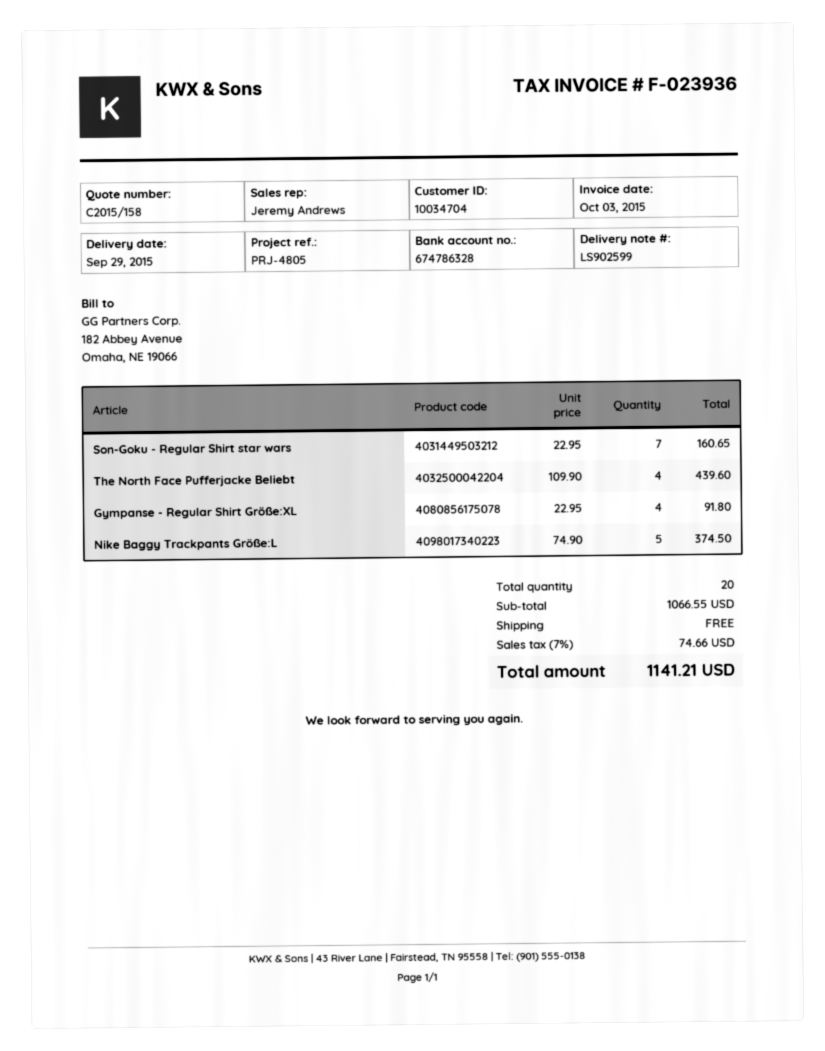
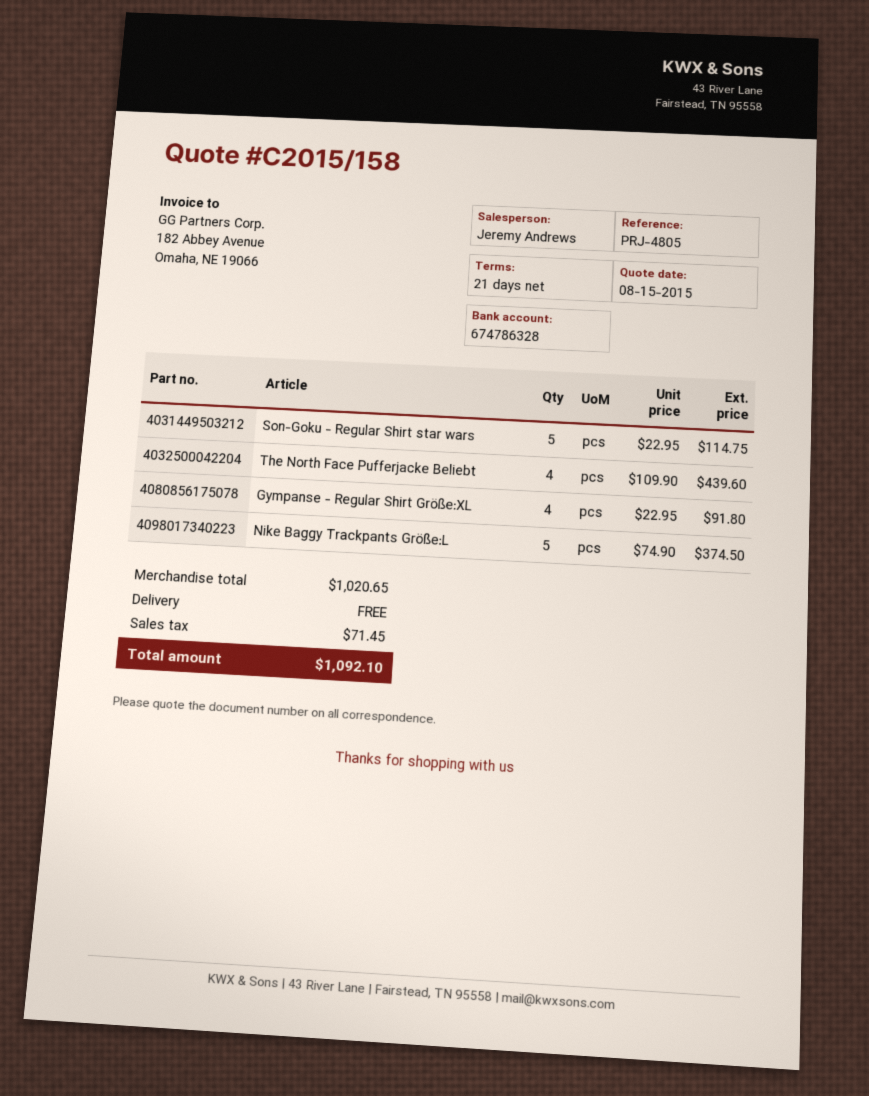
Son-Goku - Regular Shirt star wars: 7 x 22.95 = 160.65 -> 5 x 22.95 = 114.75
subtotal: 1066.55 -> 1020.65
tax: 74.66 -> 71.45
total: 1141.21 -> 1092.10

